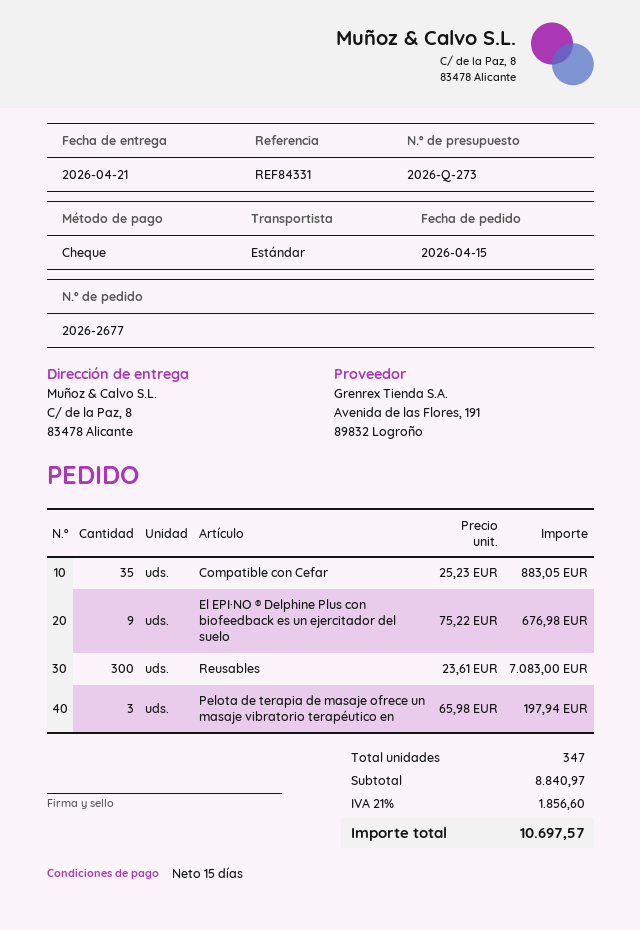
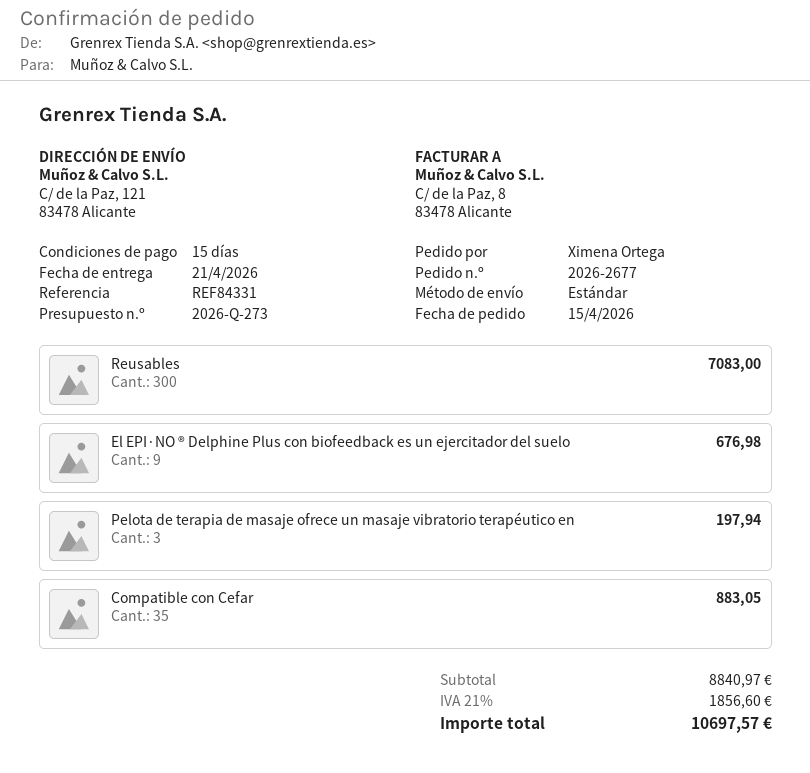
ship to: C/ de la Paz, 8, 83478 Alicante -> C/ de la Paz, 121, 83478 Alicante

